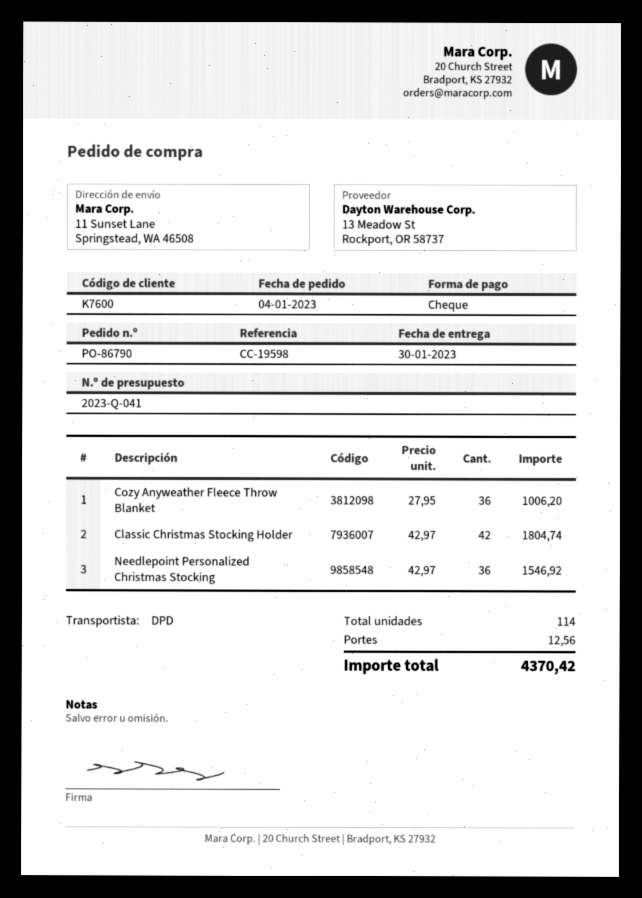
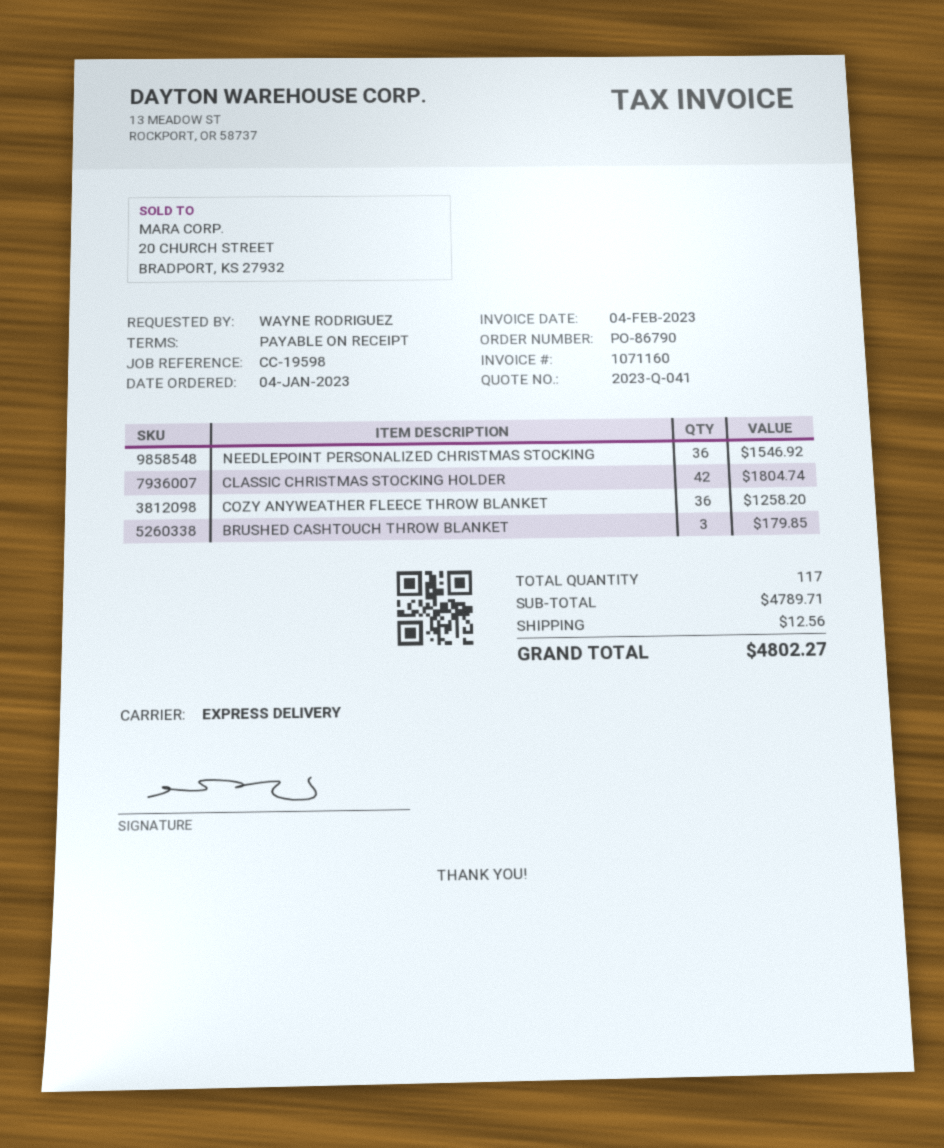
shipping method: DPD -> express
Cozy Anyweather Fleece Throw Blanket: 36 for 1006.20 -> 36 for 1258.20
BRUSHED CASHTOUCH THROW BLANKET: none -> 3 for 179.85
total quantity: 114 -> 117
total: 4370.42 -> 4802.27

